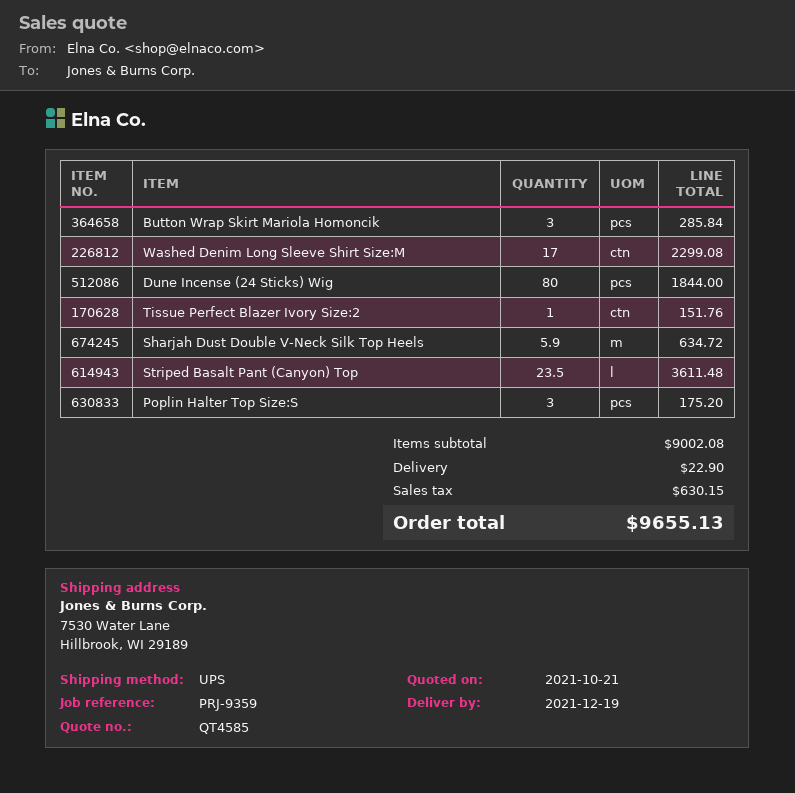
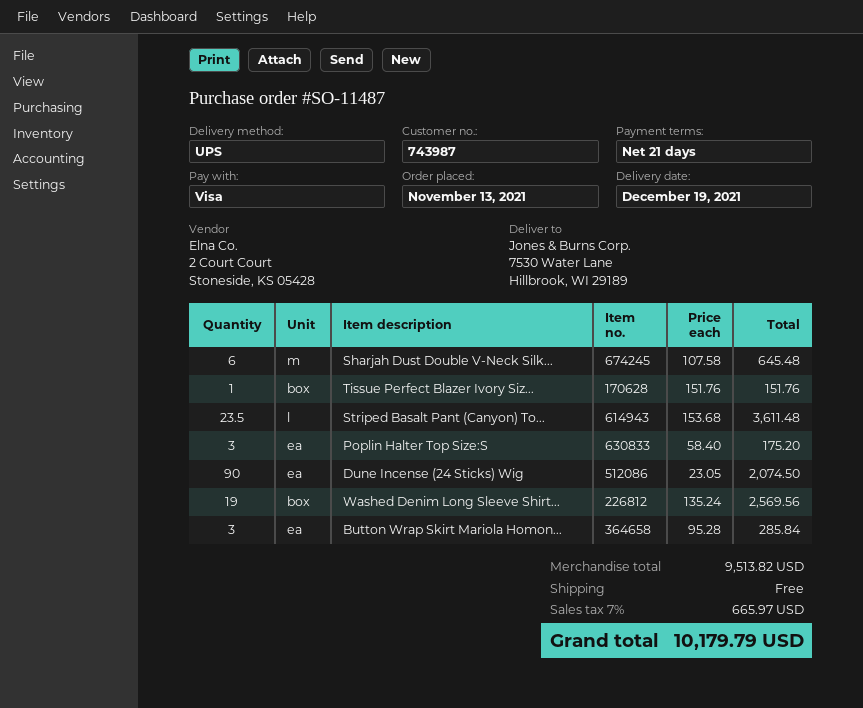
Washed Denim Long Sleeve Shirt Size:M: 17 for 2299.08 -> 19 for 2569.56
Dune Incense (24 Sticks) Wig: 80 for 1844.00 -> 90 for 2074.50
Sharjah Dust Double V-Neck Silk Top Heels: 5.9 for 634.72 -> 6 for 645.48
subtotal: 9002.08 -> 9513.82
shipping: 22.90 -> 0.00
tax: 630.15 -> 665.97
total: 9655.13 -> 10179.79

